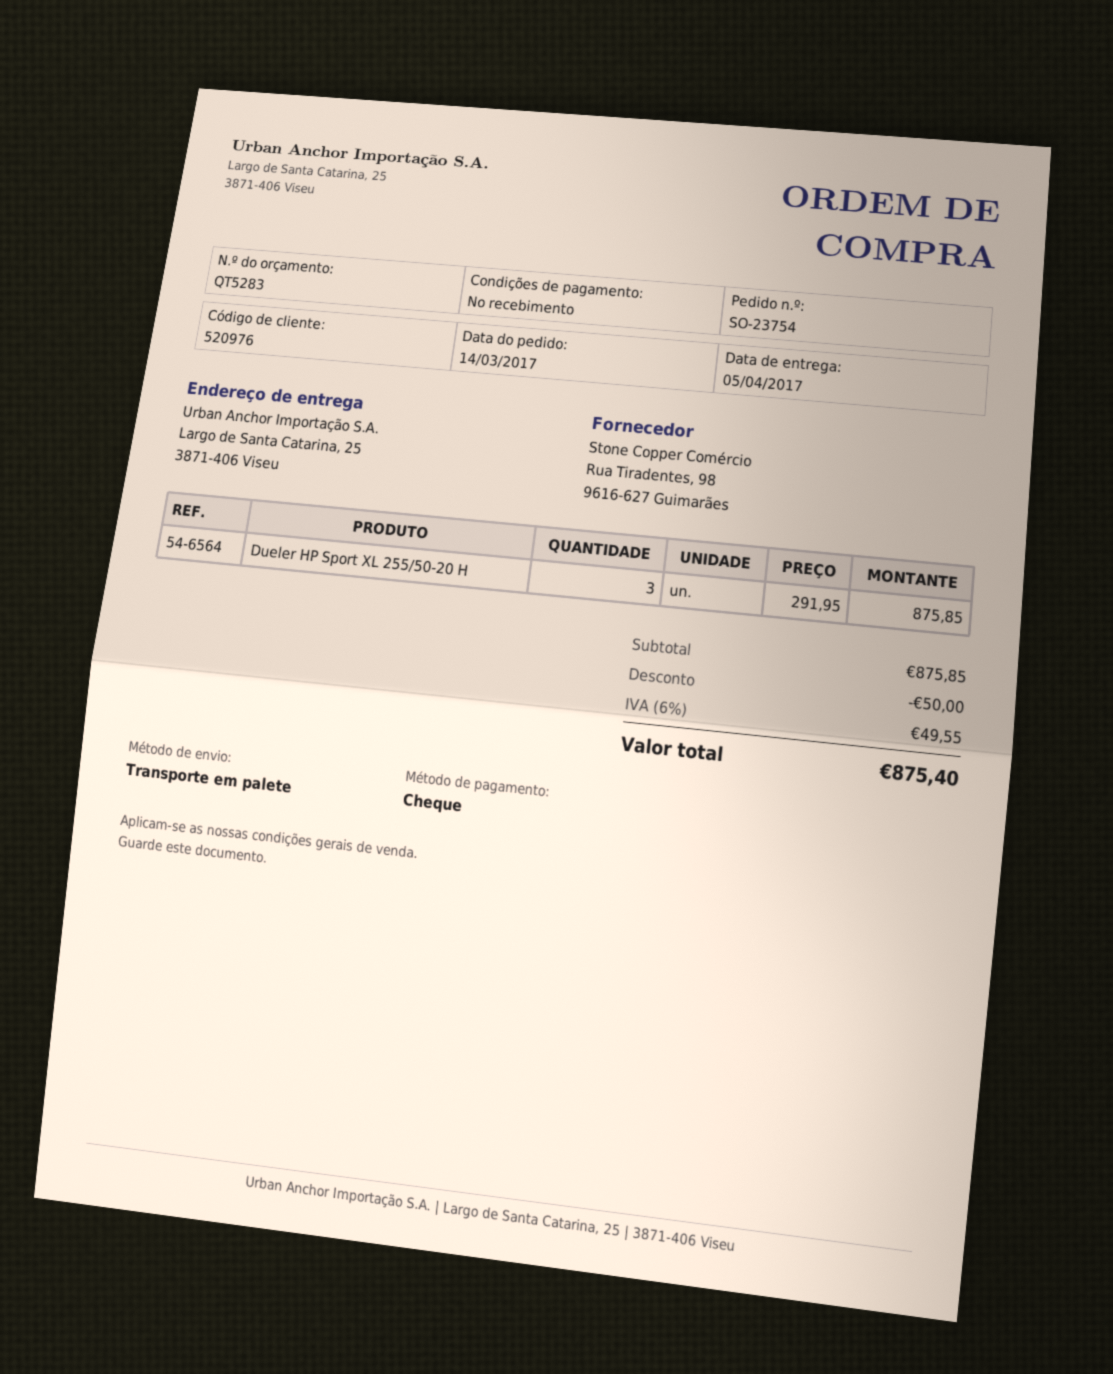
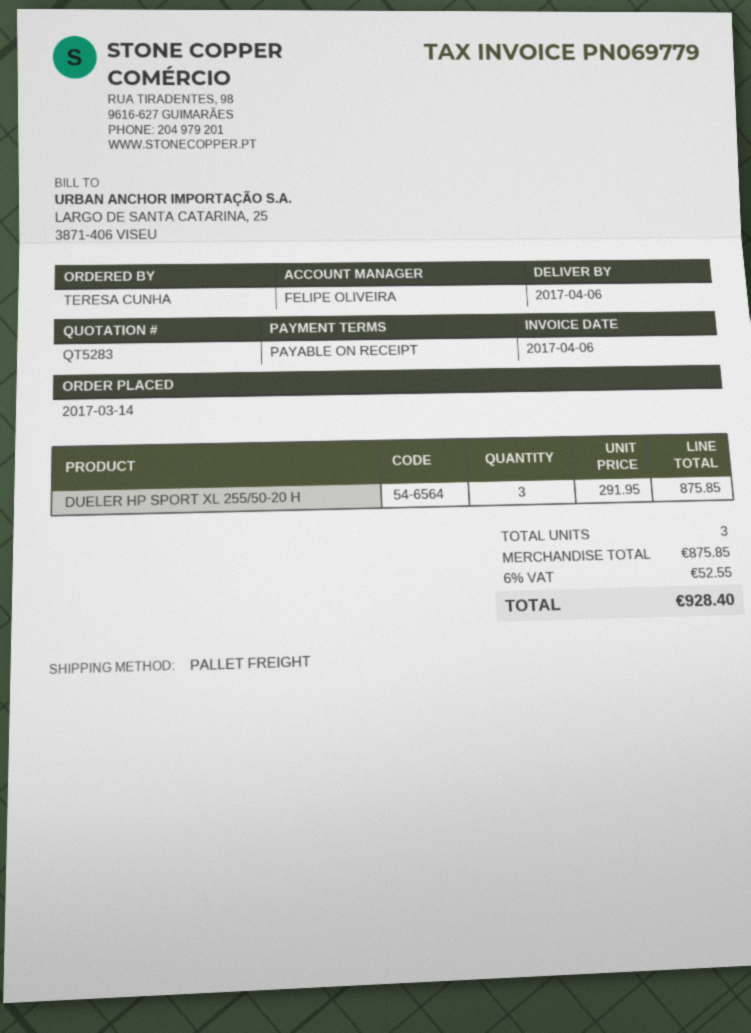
delivery date: 2017-04-05 -> 2017-04-06
discount: 50.00 -> none
tax: 6% = 49.55 -> 6% = 52.55
total: 875.40 -> 928.40

